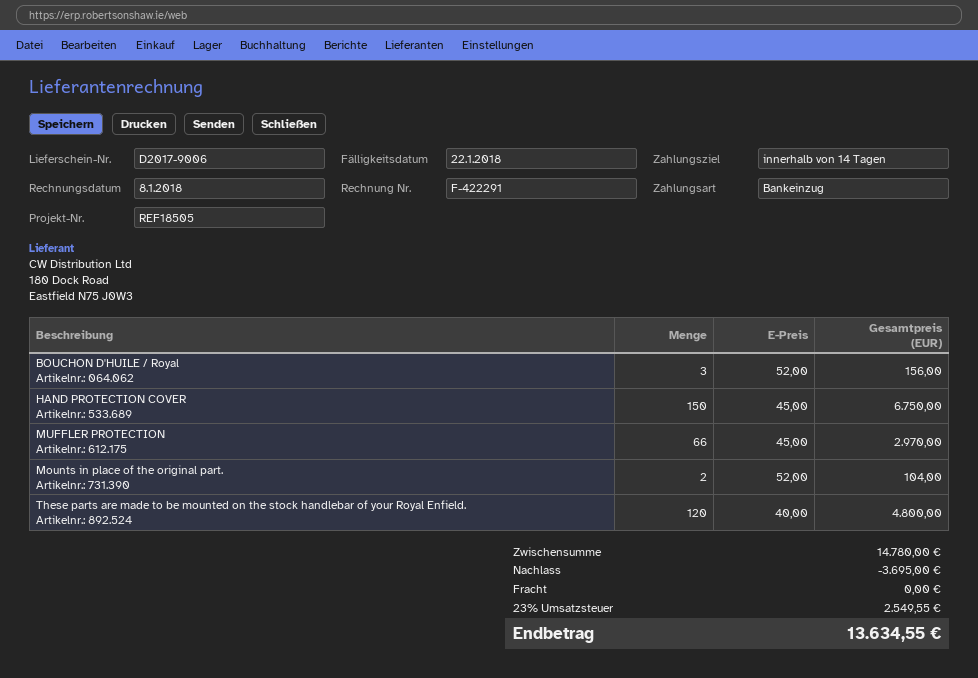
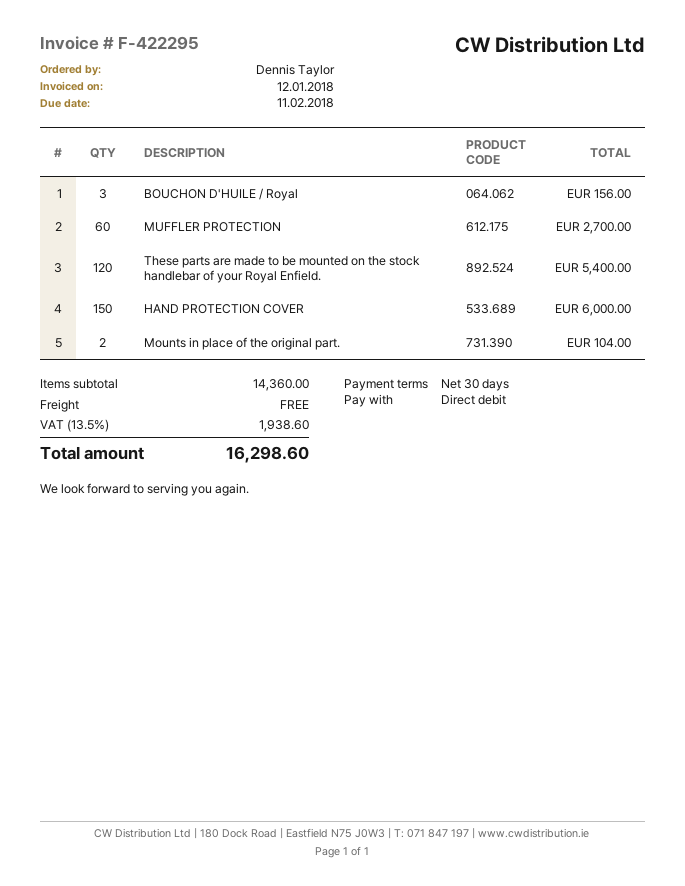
invoice number: F-422291 -> F-422295
invoice date: 2018-01-08 -> 2018-01-12
payment terms: 14 days -> 30 days
due date: 2018-01-22 -> 2018-02-11
HAND PROTECTION COVER: 150 for 6750.00 -> 150 for 6000.00
MUFFLER PROTECTION: 66 for 2970.00 -> 60 for 2700.00
These parts are made to be mounted on the stock handlebar of your Royal Enfield.: 120 for 4800.00 -> 120 for 5400.00
subtotal: 14780.00 -> 14360.00
discount: 3695.00 -> none
tax: 23% = 2549.55 -> 13.5% = 1938.60
total: 13634.55 -> 16298.60

